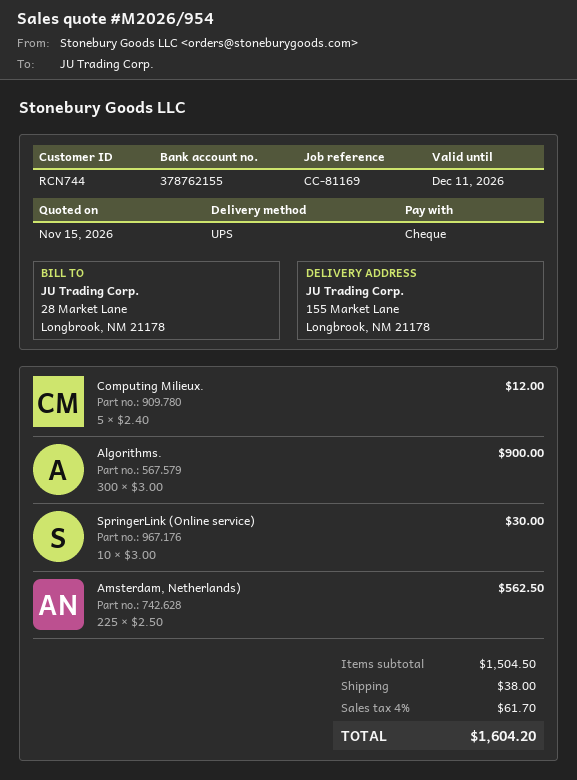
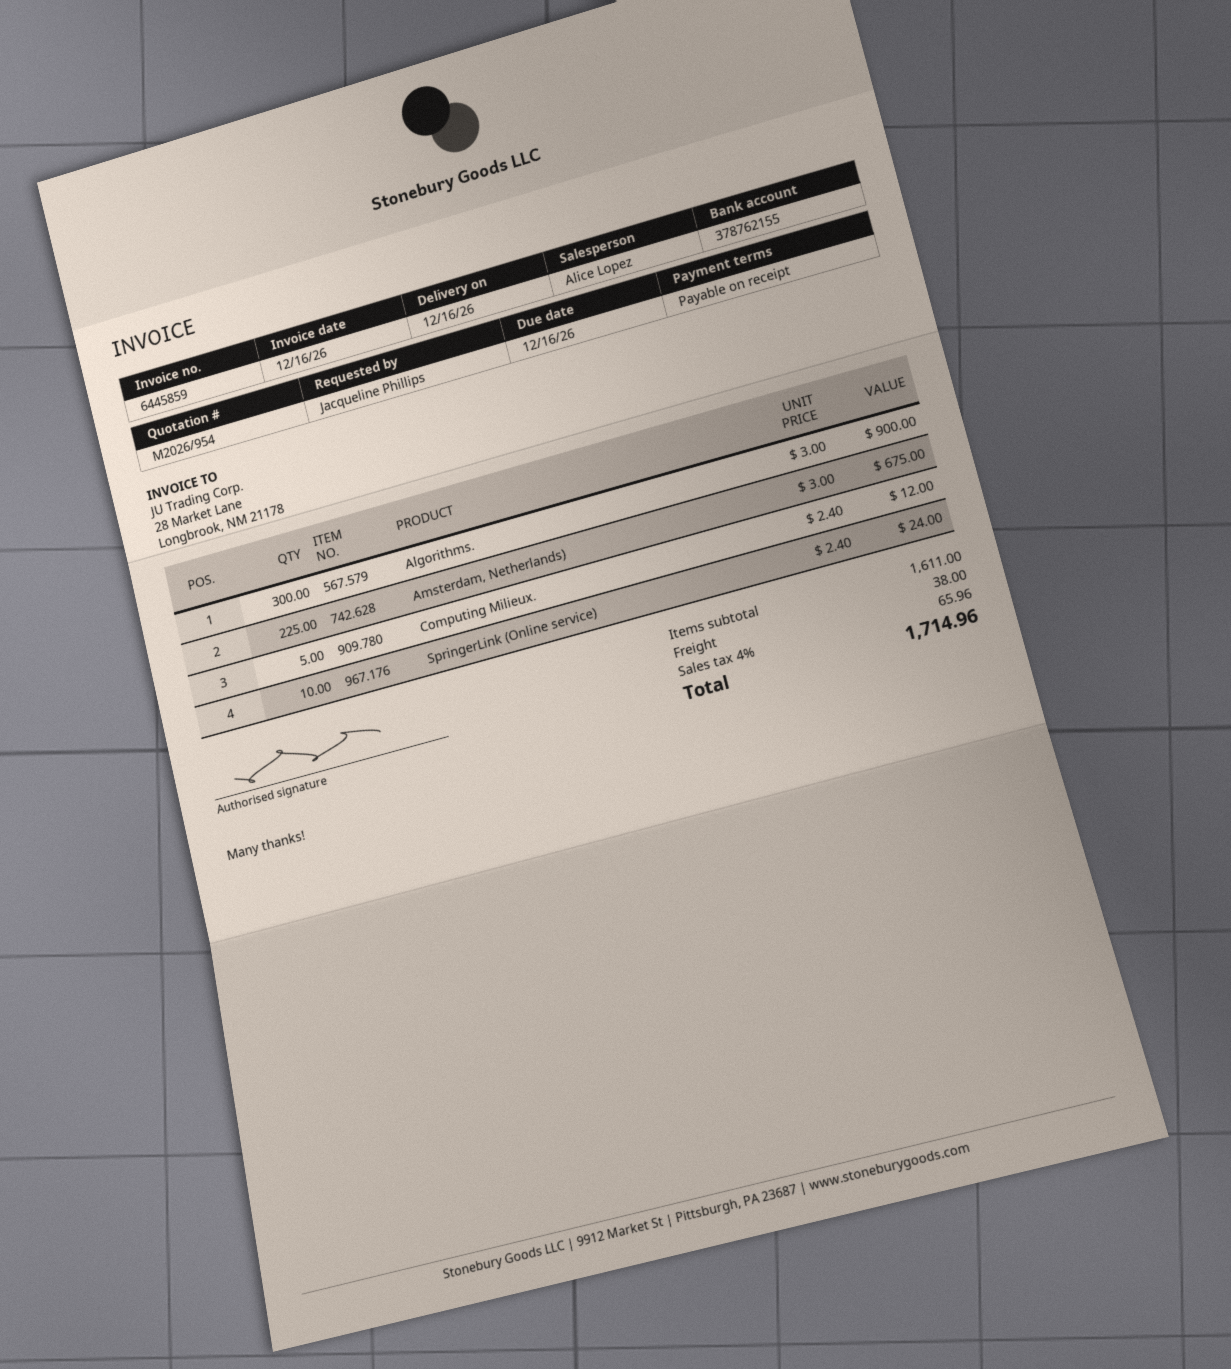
SpringerLink (Online service): 10 x 3.00 = 30.00 -> 10 x 2.40 = 24.00
Amsterdam, Netherlands): 225 x 2.50 = 562.50 -> 225 x 3.00 = 675.00
subtotal: 1504.50 -> 1611.00
tax: 4% = 61.70 -> 4% = 65.96
total: 1604.20 -> 1714.96

